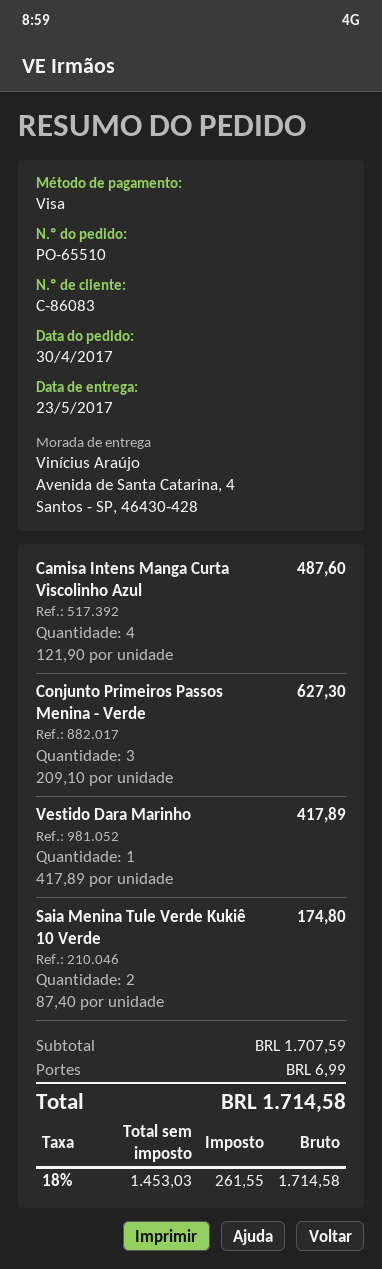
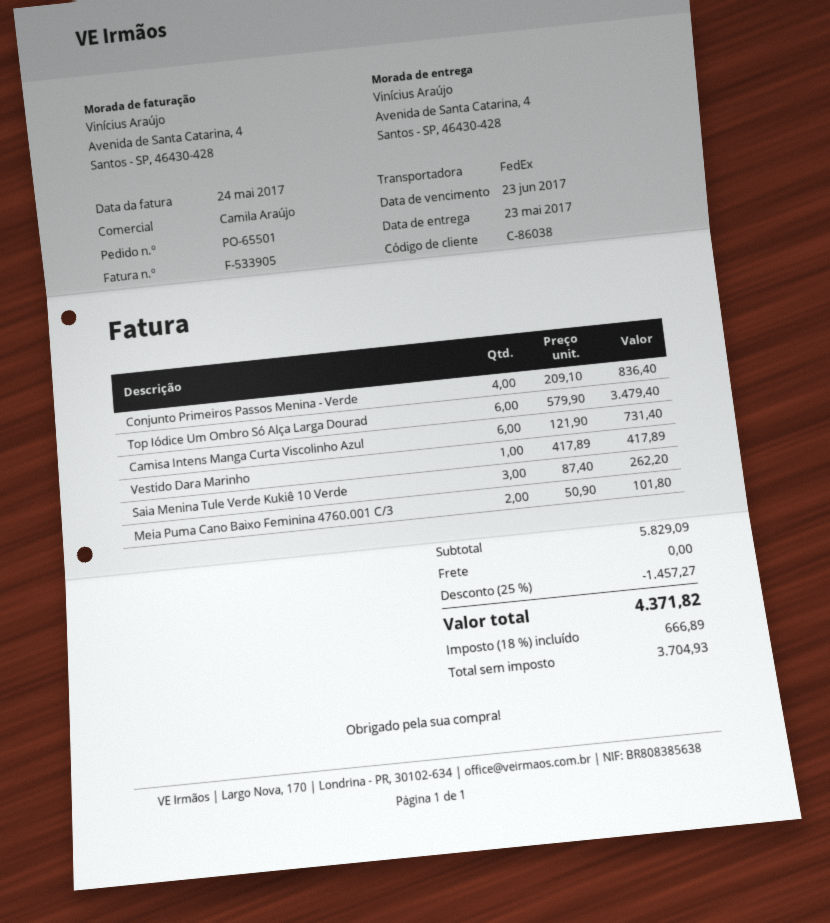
order number: PO-65510 -> PO-65501
customer number: C-86083 -> C-86038
Camisa Intens Manga Curta Viscolinho Azul: 4 x 121.90 = 487.60 -> 6 x 121.90 = 731.40
Conjunto Primeiros Passos Menina - Verde: 3 x 209.10 = 627.30 -> 4 x 209.10 = 836.40
Saia Menina Tule Verde Kukiê 10 Verde: 2 x 87.40 = 174.80 -> 3 x 87.40 = 262.20
Top Iódice Um Ombro Só Alça Larga Dourad: none -> 6 x 579.90 = 3479.40
Meia Puma Cano Baixo Feminina 4760.001 C/3: none -> 2 x 50.90 = 101.80
subtotal: 1707.59 -> 5829.09
discount: none -> 25% = 1457.27
shipping: 6.99 -> 0.00
net: 1453.03 -> 3704.93
tax: 18% = 261.55 -> 18% = 666.89
total: 1714.58 -> 4371.82

